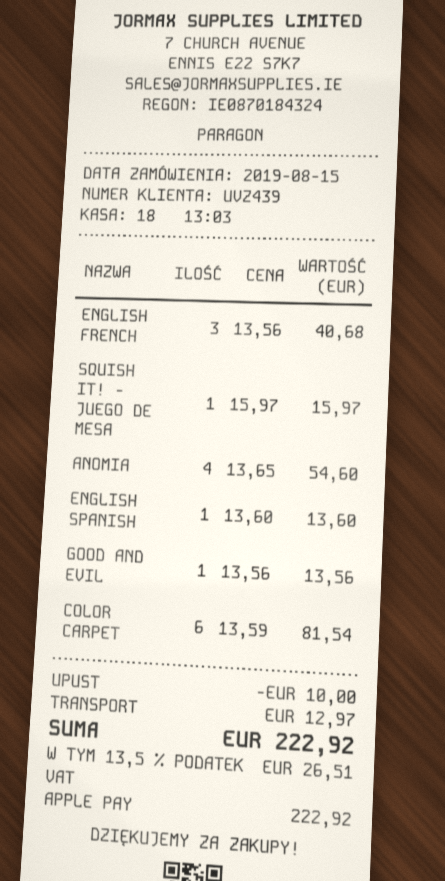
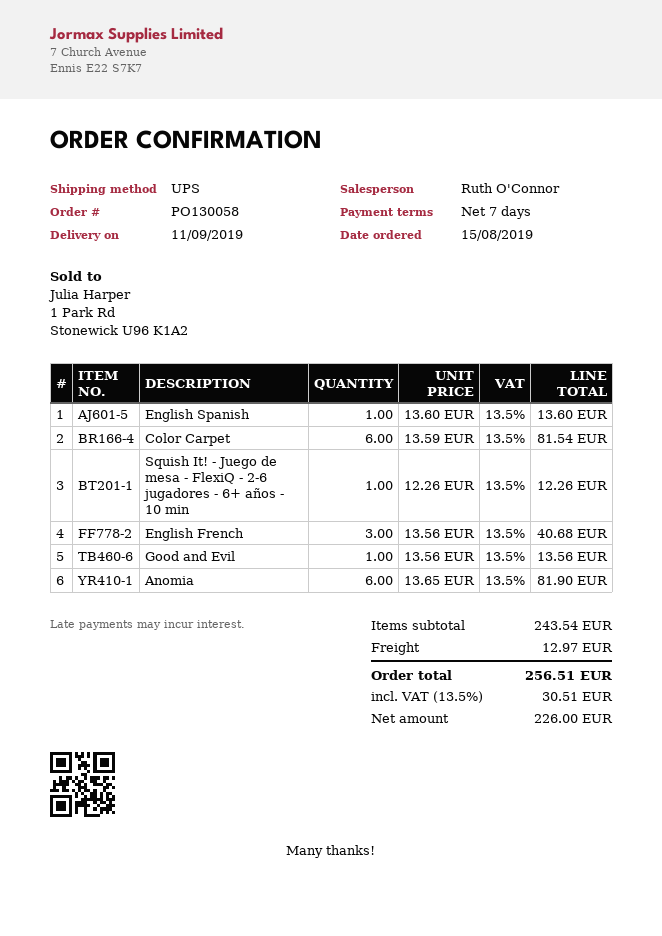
SQUISH IT! - JUEGO DE MESA: 1 x 15.97 = 15.97 -> 1 x 12.26 = 12.26
ANOMIA: 4 x 13.65 = 54.60 -> 6 x 13.65 = 81.90
discount: 10.00 -> none
tax: 13.5% = 26.51 -> 13.5% = 30.51
total: 222.92 -> 256.51

